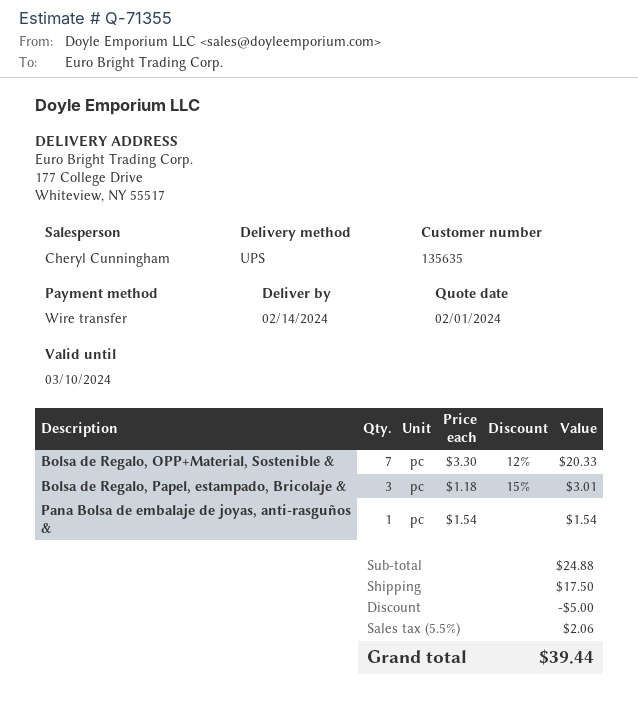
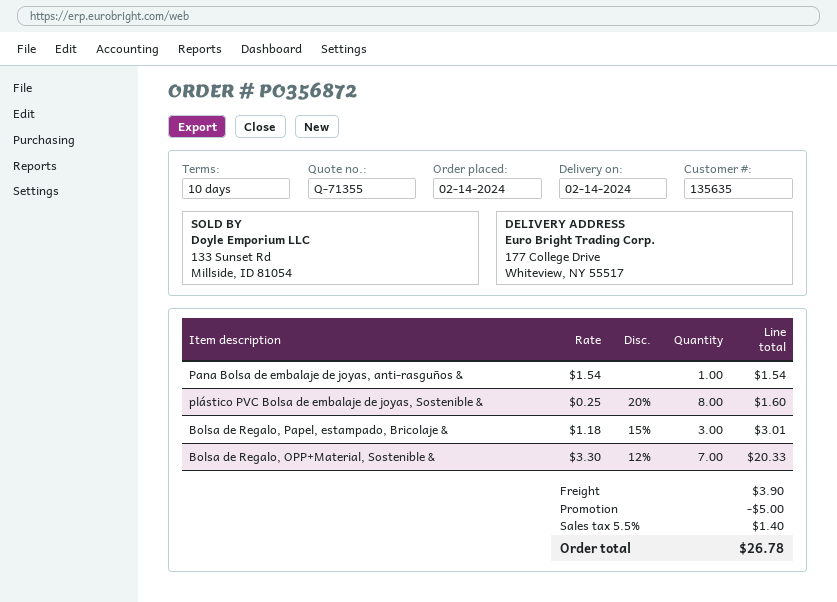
plástico PVC Bolsa de embalaje de joyas, Sostenible &: none -> 8 x 0.25 - 20% = 1.60
shipping: 17.50 -> 3.90
tax: 5.5% = 2.06 -> 5.5% = 1.40
total: 39.44 -> 26.78

